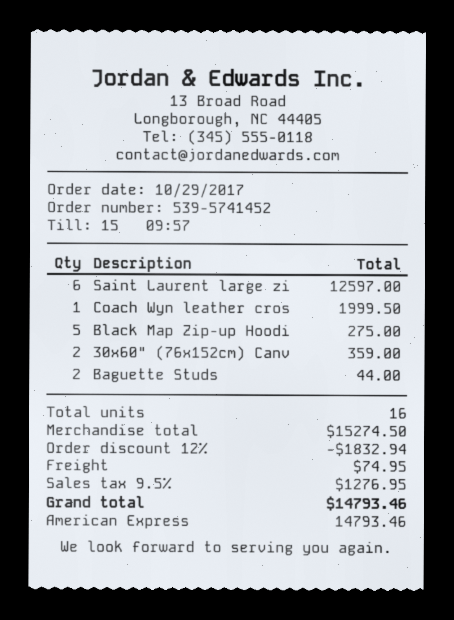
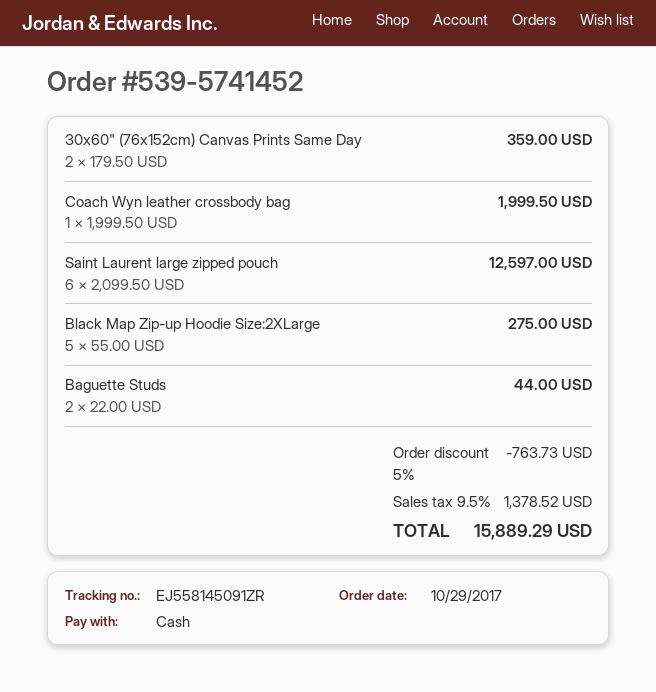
payment method: American Express -> cash
discount: 12% = 1832.94 -> 5% = 763.73
shipping: 74.95 -> none
tax: 9.5% = 1276.95 -> 9.5% = 1378.52
total: 14793.46 -> 15889.29

